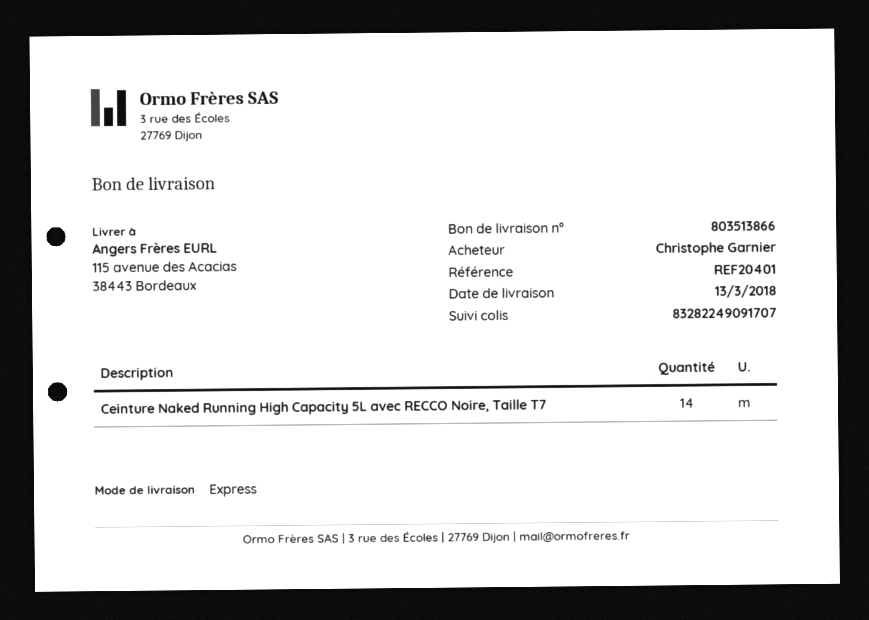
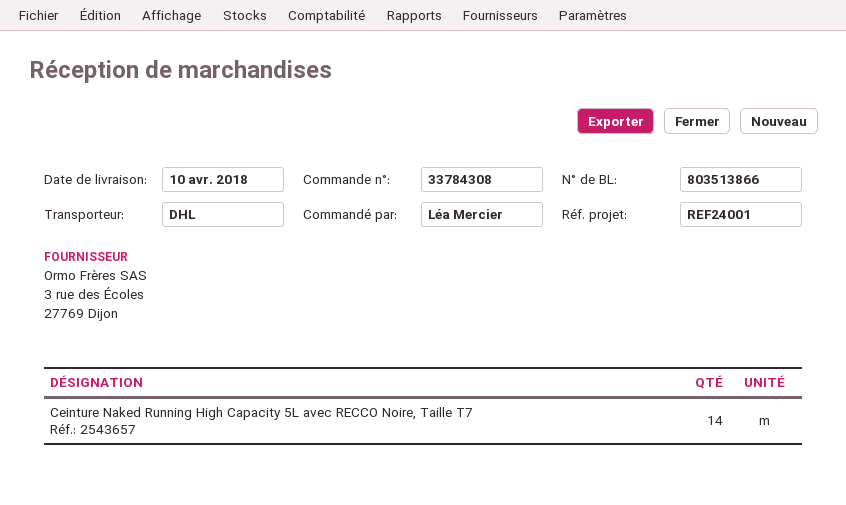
delivery date: 2018-03-13 -> 2018-04-10
reference: REF20401 -> REF24001
ordered by: Christophe Garnier -> Léa Mercier
shipping method: express -> DHL

